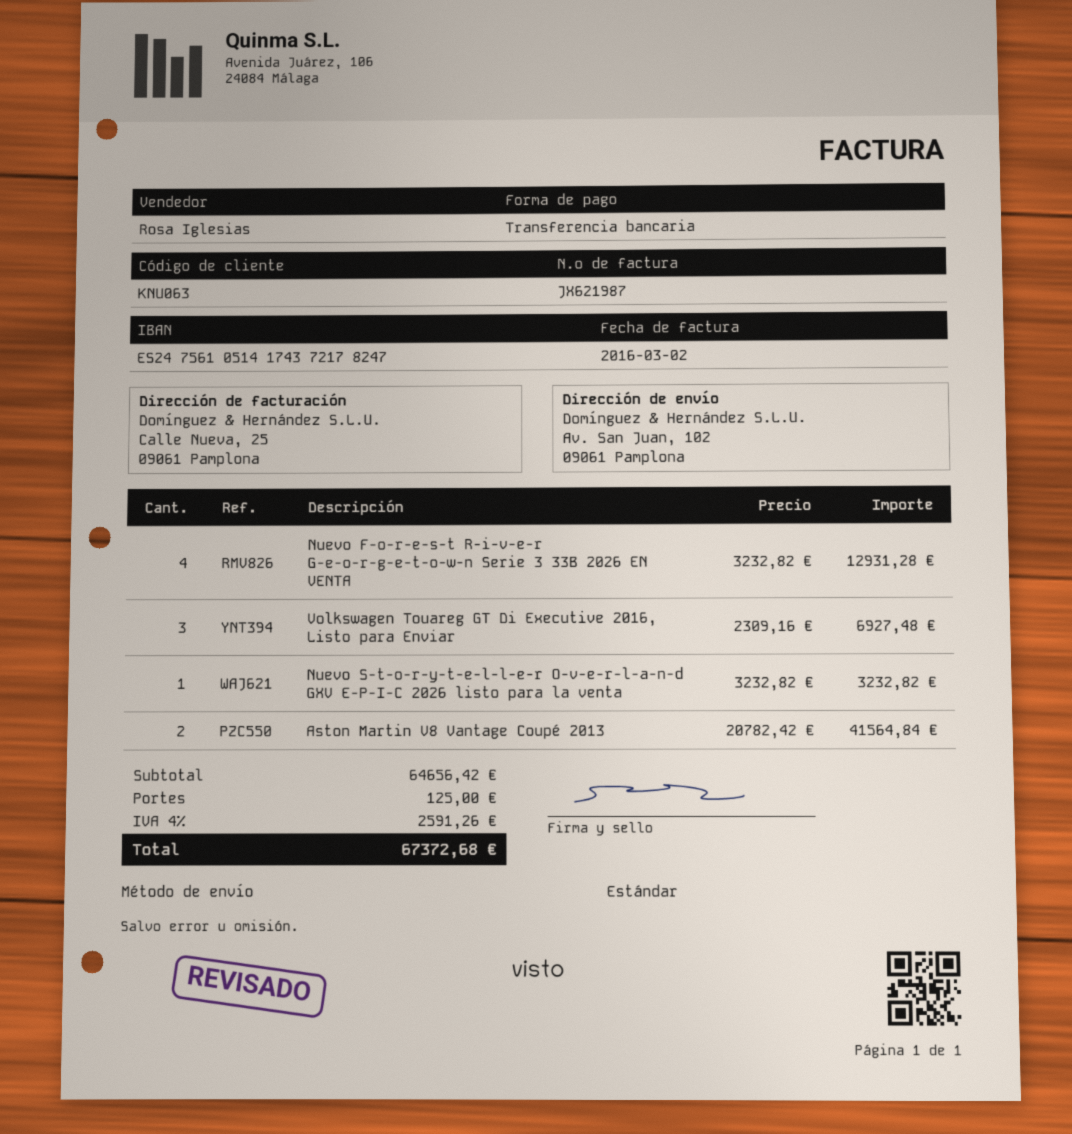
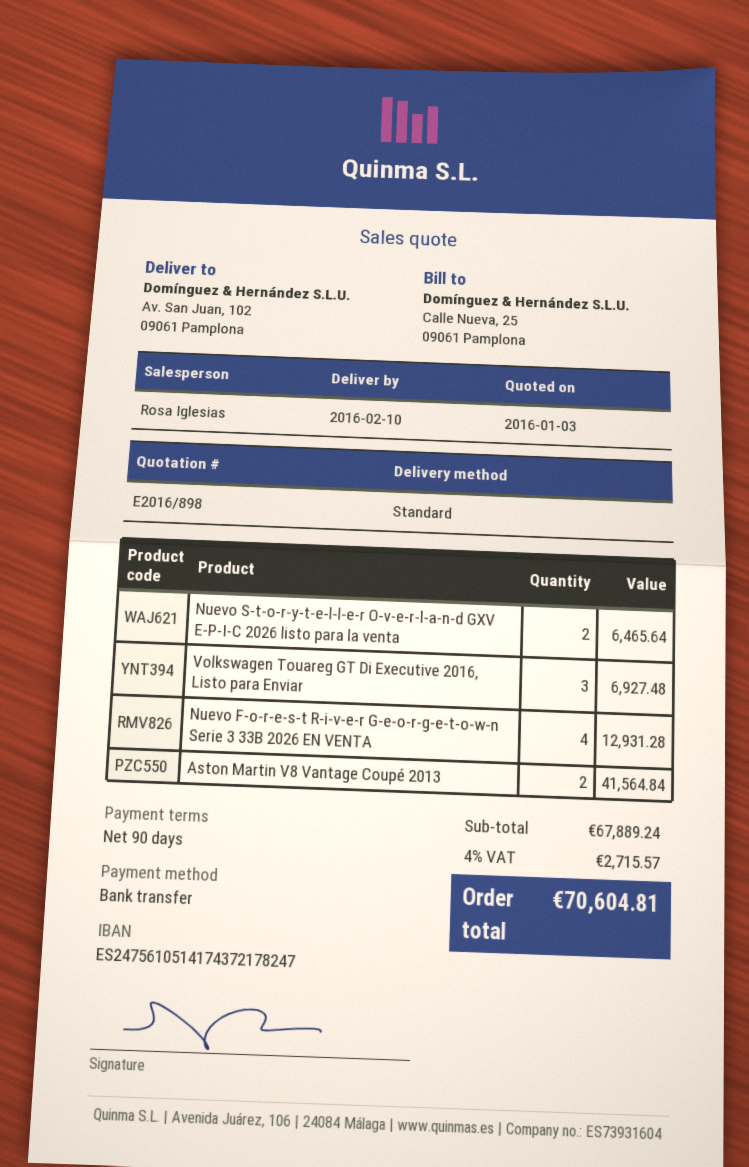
Nuevo S-t-o-r-y-t-e-l-l-e-r O-v-e-r-l-a-n-d GXV E-P-I-C 2026 listo para la venta: 1 for 3232.82 -> 2 for 6465.64
subtotal: 64656.42 -> 67889.24
shipping: 125.00 -> none
tax: 4% = 2591.26 -> 4% = 2715.57
total: 67372.68 -> 70604.81

